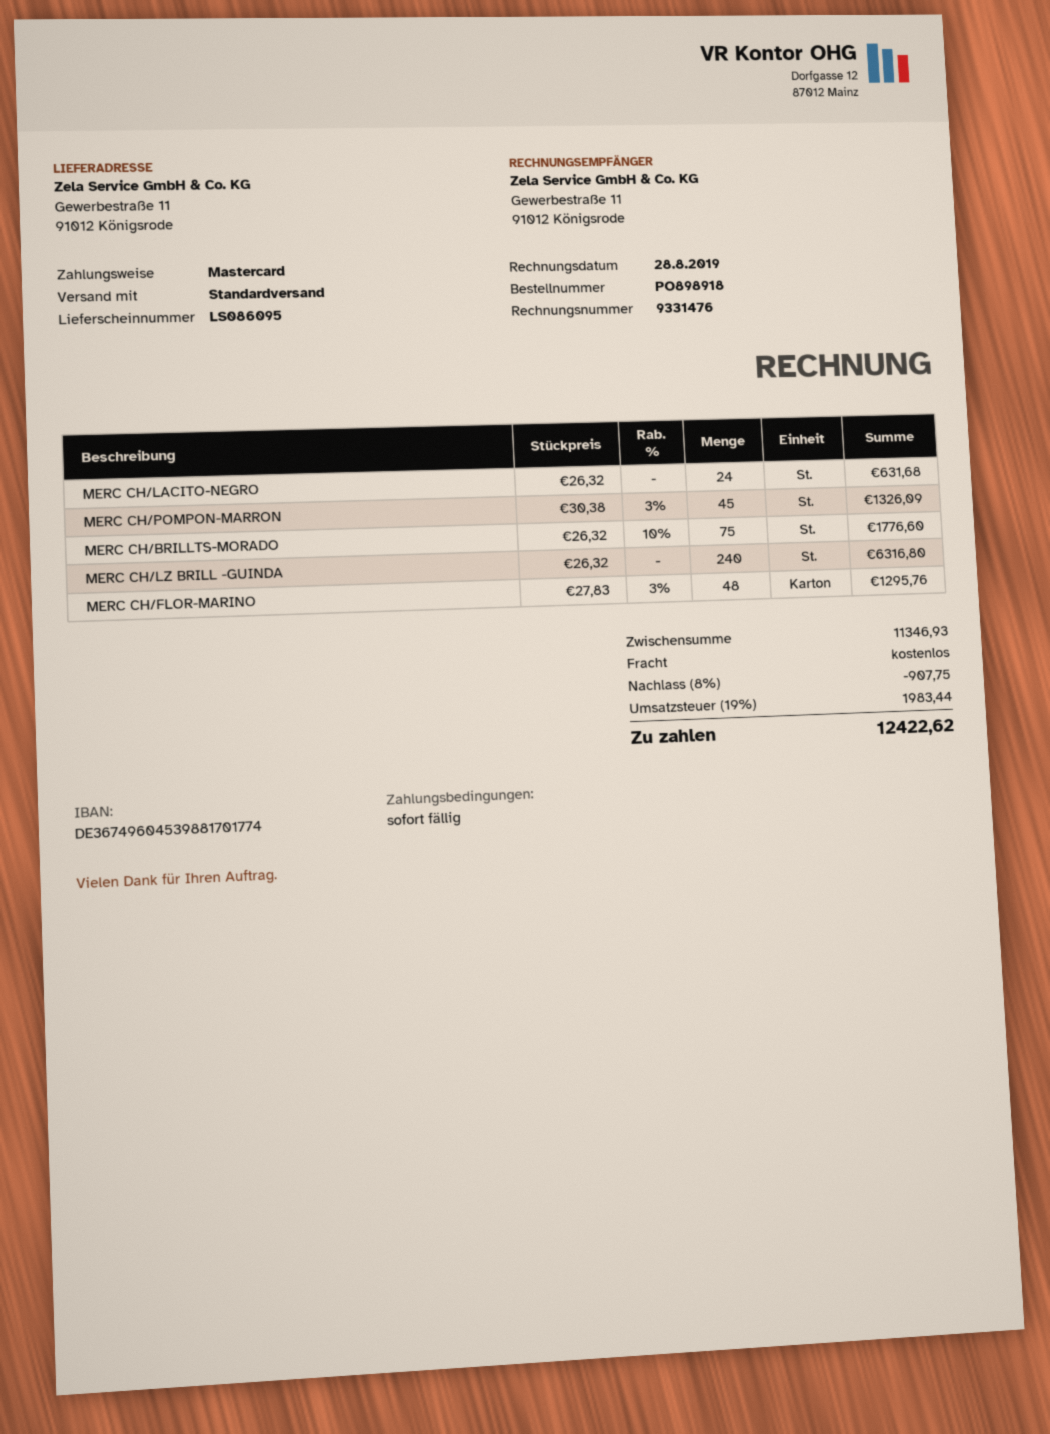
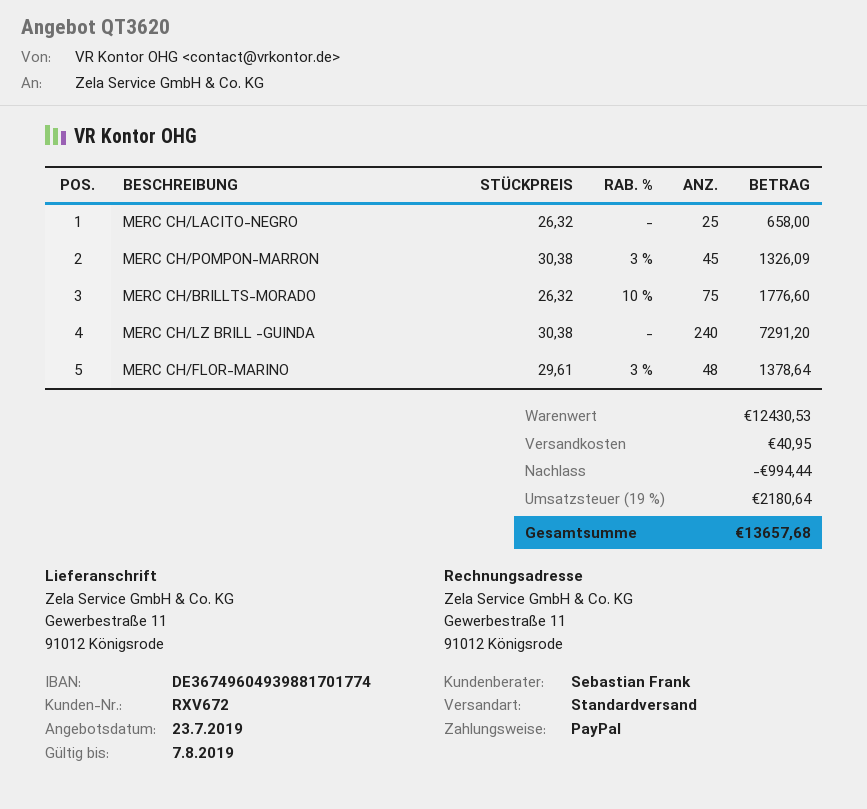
payment method: Mastercard -> PayPal
bank account: DE36749604539881701774 -> DE36749604939881701774
MERC CH/LACITO-NEGRO: 24 x 26.32 = 631.68 -> 25 x 26.32 = 658.00
MERC CH/LZ BRILL -GUINDA: 240 x 26.32 = 6316.80 -> 240 x 30.38 = 7291.20
MERC CH/FLOR-MARINO: 48 x 27.83 - 3% = 1295.76 -> 48 x 29.61 - 3% = 1378.64
subtotal: 11346.93 -> 12430.53
discount: 907.75 -> 994.44
shipping: 0.00 -> 40.95
tax: 19% = 1983.44 -> 19% = 2180.64
total: 12422.62 -> 13657.68

